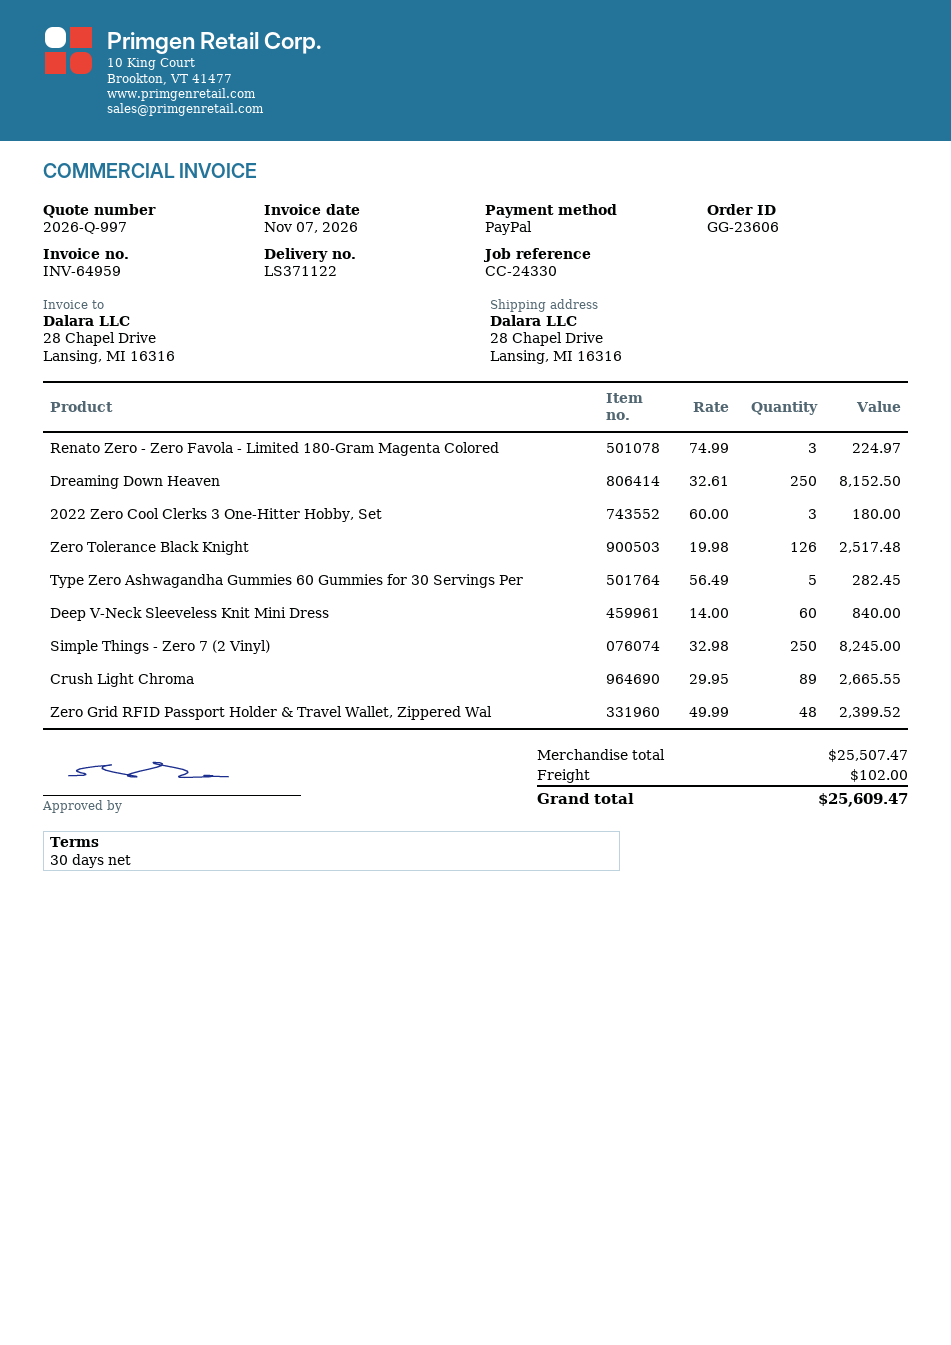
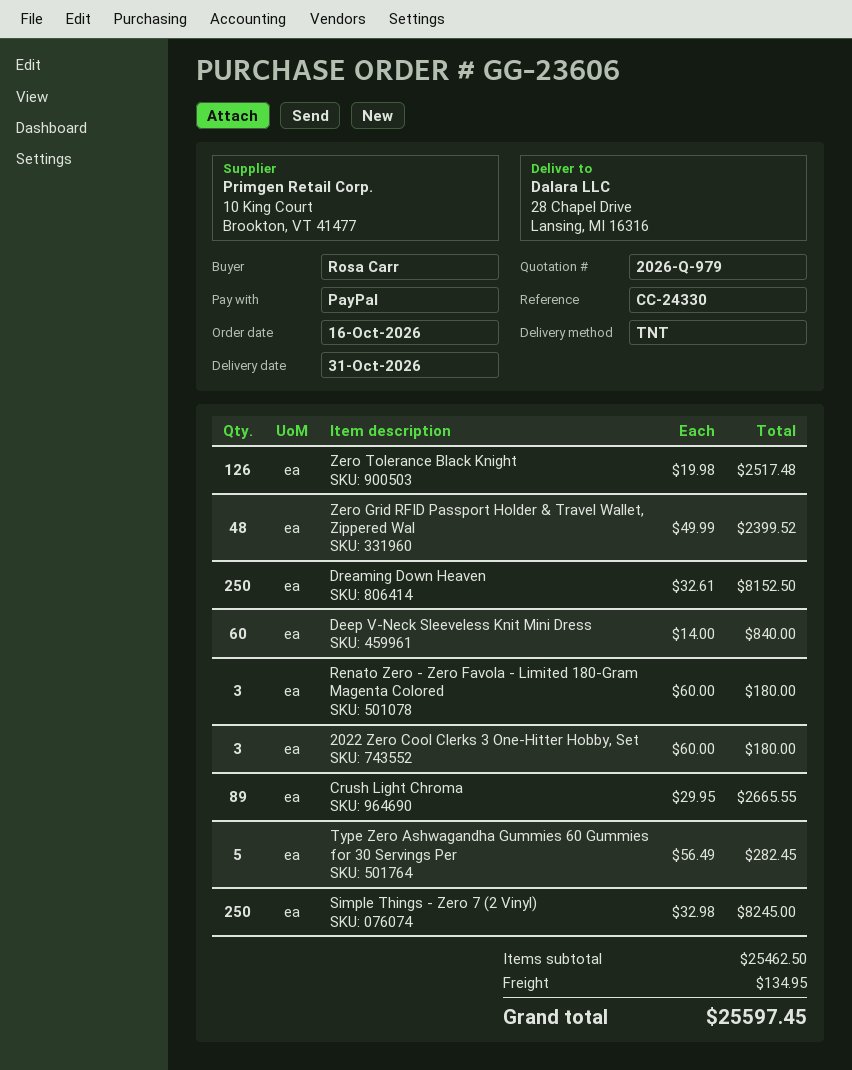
quote number: 2026-Q-997 -> 2026-Q-979
Renato Zero - Zero Favola - Limited 180-Gram Magenta Colored: 3 x 74.99 = 224.97 -> 3 x 60.00 = 180.00
subtotal: 25507.47 -> 25462.50
shipping: 102.00 -> 134.95
total: 25609.47 -> 25597.45

